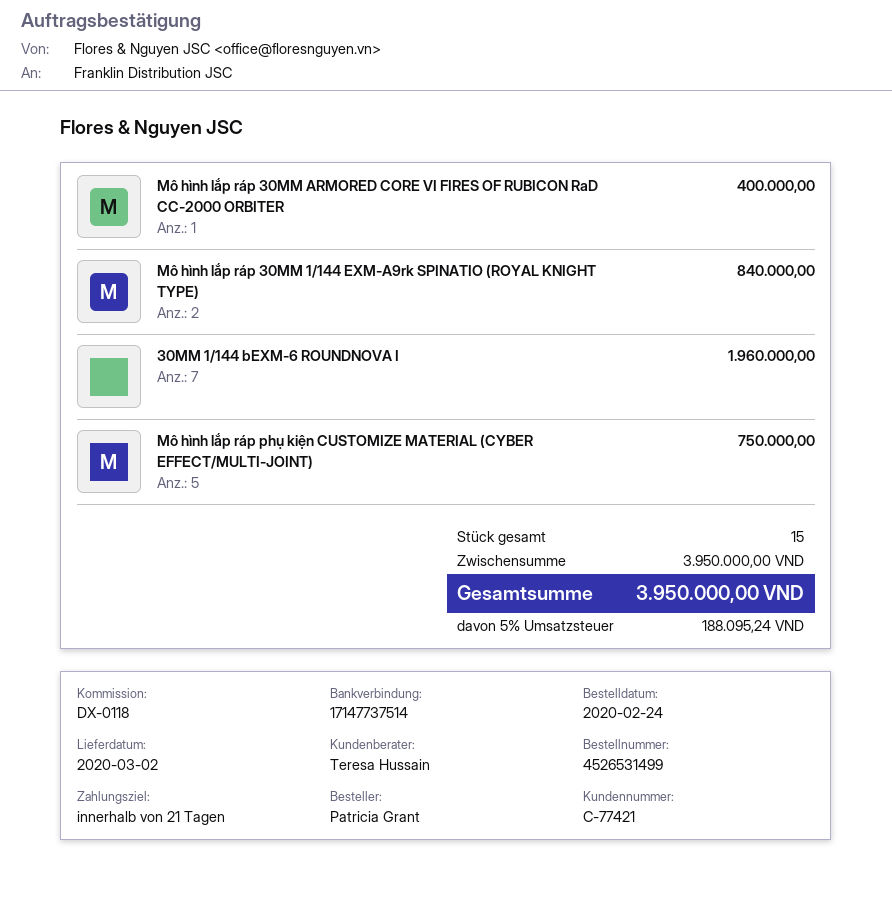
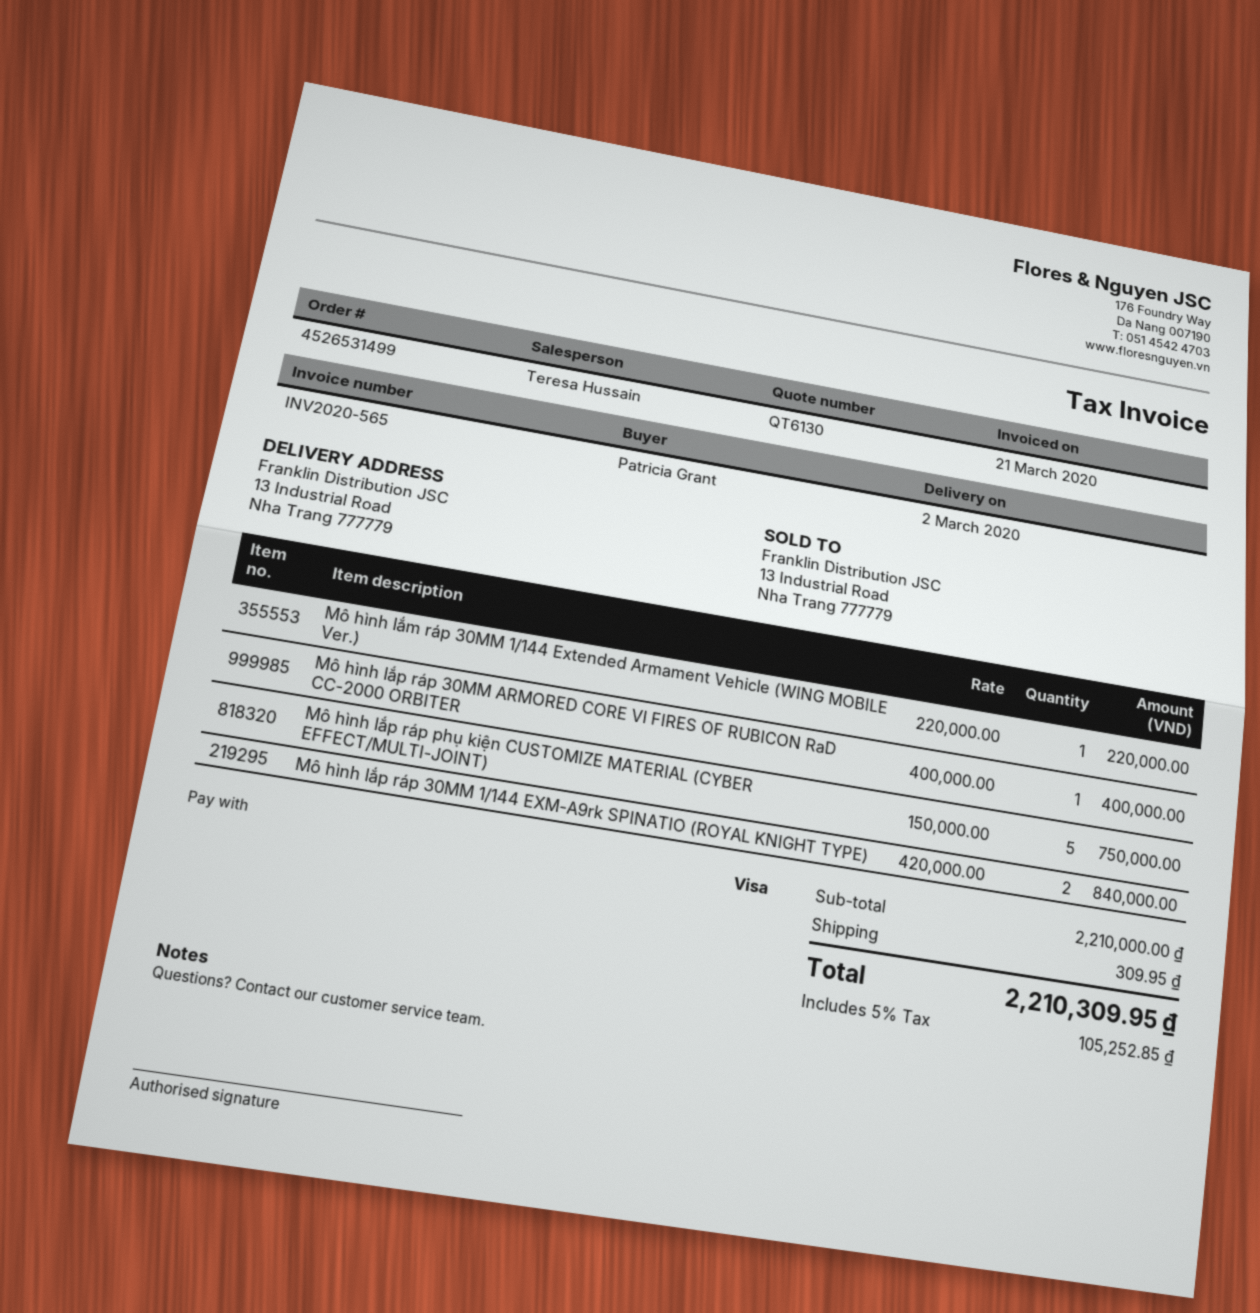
30MM 1/144 bEXM-6 ROUNDNOVA I: 7 for 1960000.00 -> none
Mô hình lắm ráp 30MM 1/144 Extended Armament Vehicle (WING MOBILE Ver.): none -> 1 for 220000.00
subtotal: 3950000.00 -> 2210000.00
shipping: none -> 309.95
tax: 5% = 188095.24 -> 5% = 105252.85
total: 3950000.00 -> 2210309.95

